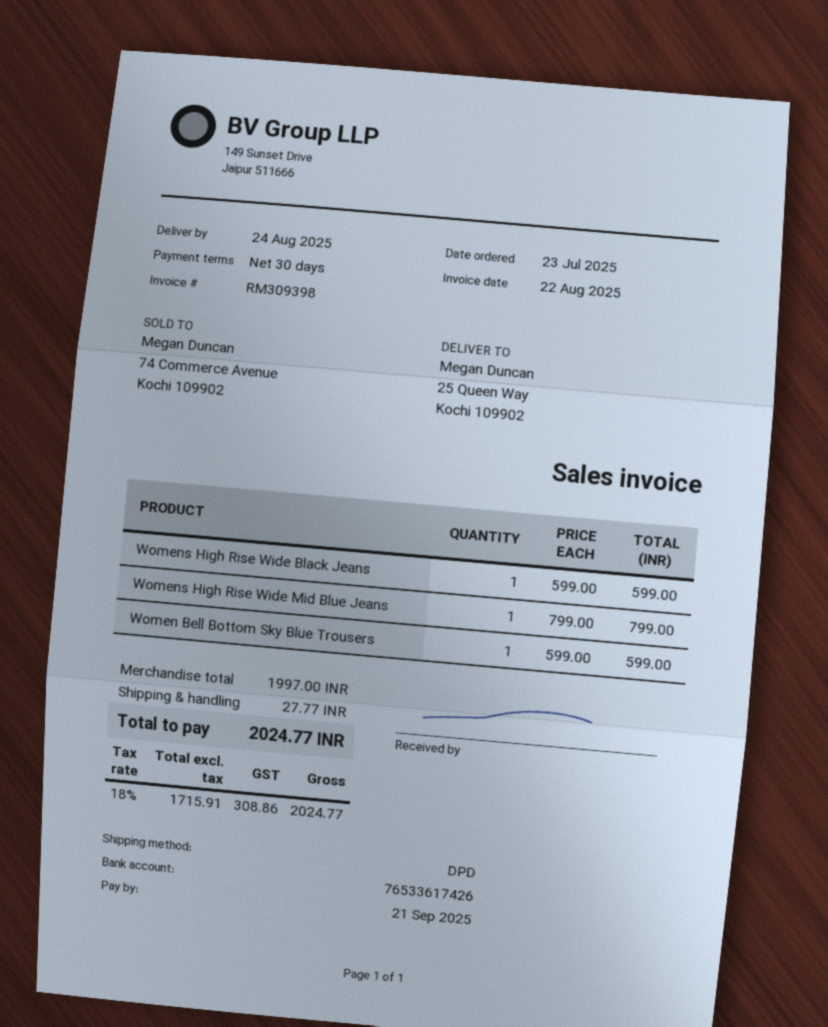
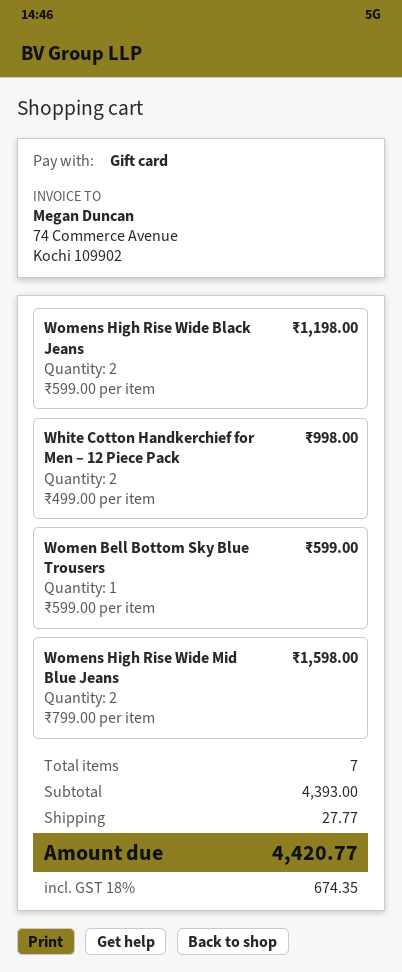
Womens High Rise Wide Black Jeans: 1 x 599.00 = 599.00 -> 2 x 599.00 = 1198.00
Womens High Rise Wide Mid Blue Jeans: 1 x 799.00 = 799.00 -> 2 x 799.00 = 1598.00
White Cotton Handkerchief for Men – 12 Piece Pack: none -> 2 x 499.00 = 998.00
subtotal: 1997.00 -> 4393.00
tax: 18% = 308.86 -> 18% = 674.35
total: 2024.77 -> 4420.77

